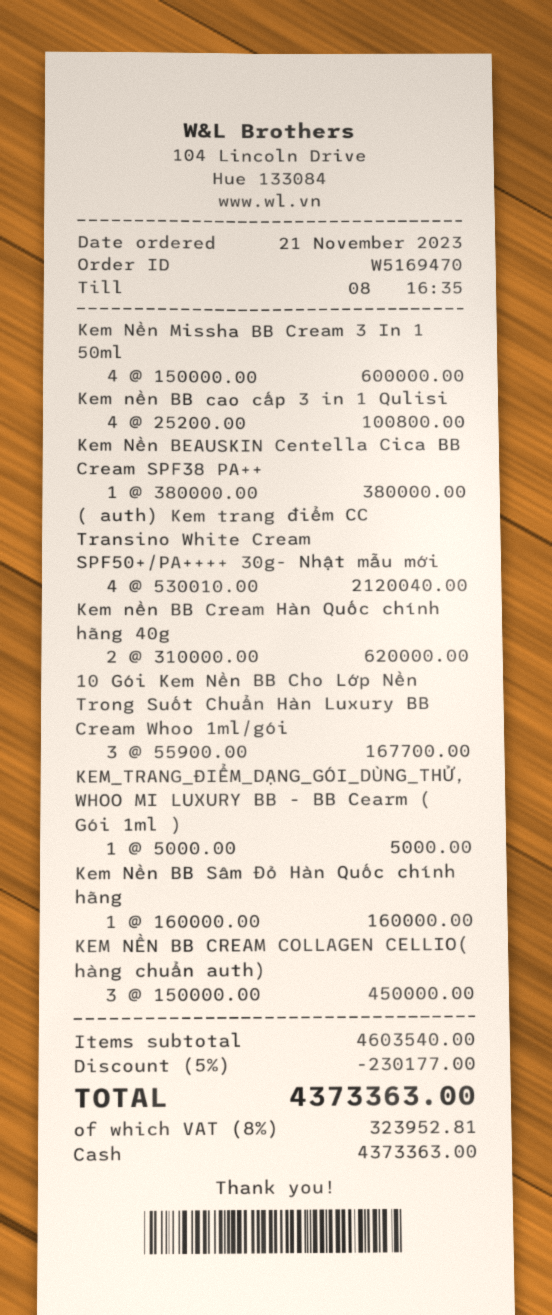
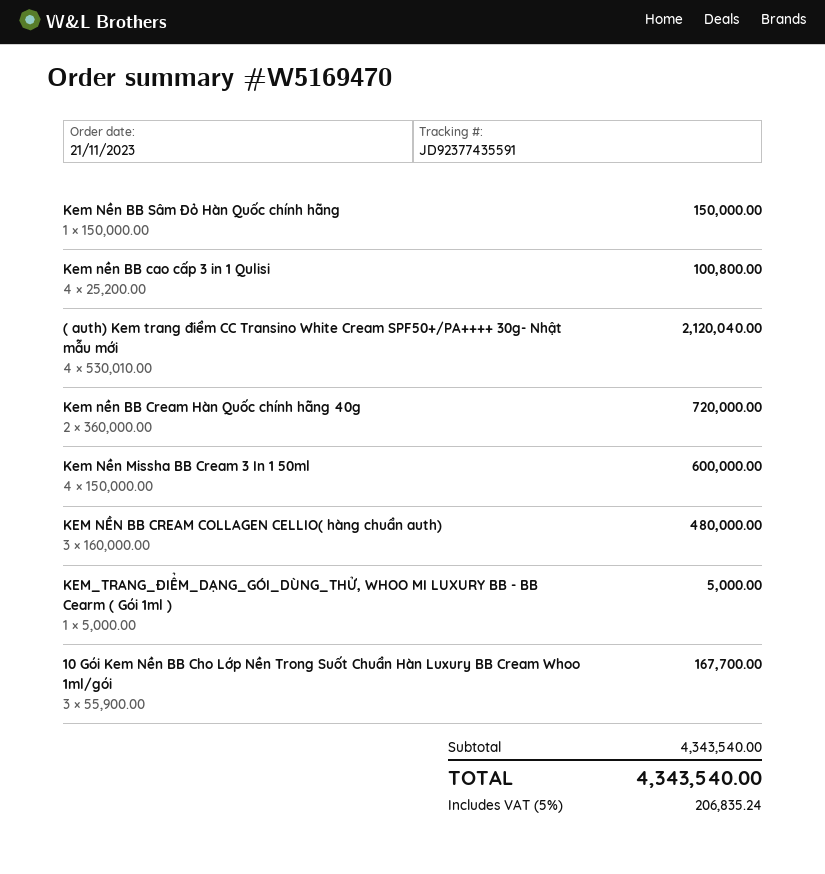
Kem Nền BEAUSKIN Centella Cica BB Cream SPF38 PA++: 1 x 380000.00 = 380000.00 -> none
Kem nền BB Cream Hàn Quốc chính hãng 40g: 2 x 310000.00 = 620000.00 -> 2 x 360000.00 = 720000.00
Kem Nền BB Sâm Đỏ Hàn Quốc chính hãng: 1 x 160000.00 = 160000.00 -> 1 x 150000.00 = 150000.00
KEM NỀN BB CREAM COLLAGEN CELLIO( hàng chuẩn auth): 3 x 150000.00 = 450000.00 -> 3 x 160000.00 = 480000.00
subtotal: 4603540.00 -> 4343540.00
discount: 5% = 230177.00 -> none
tax: 8% = 323952.81 -> 5% = 206835.24
total: 4373363.00 -> 4343540.00

